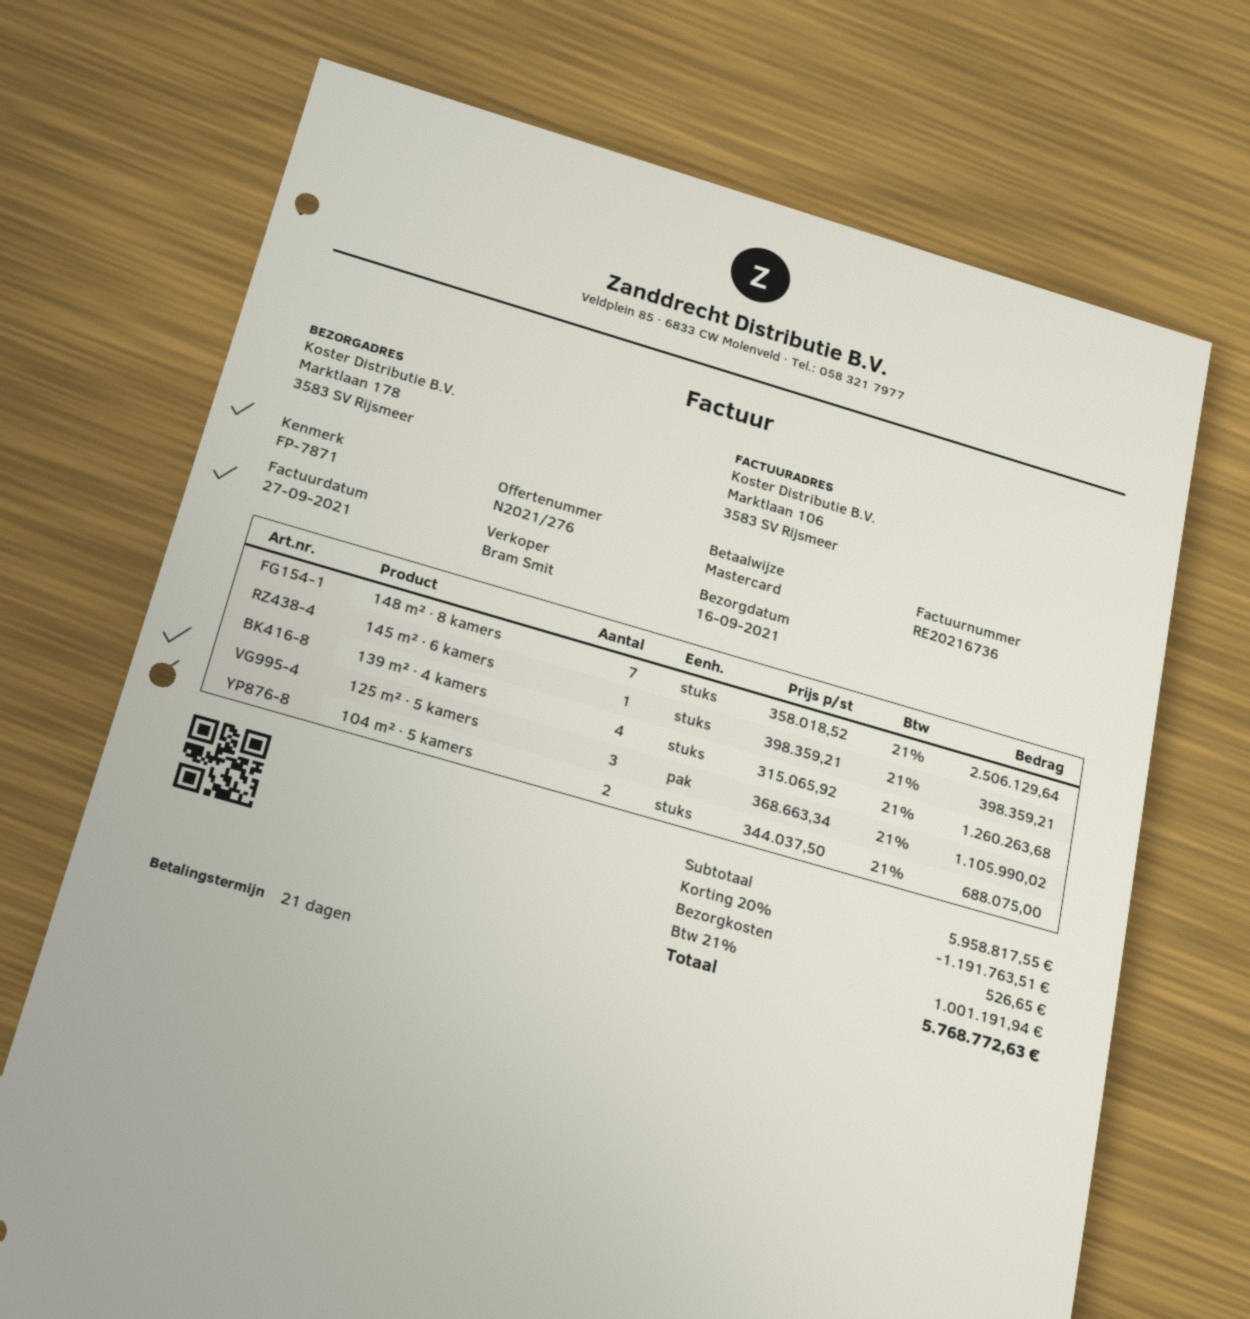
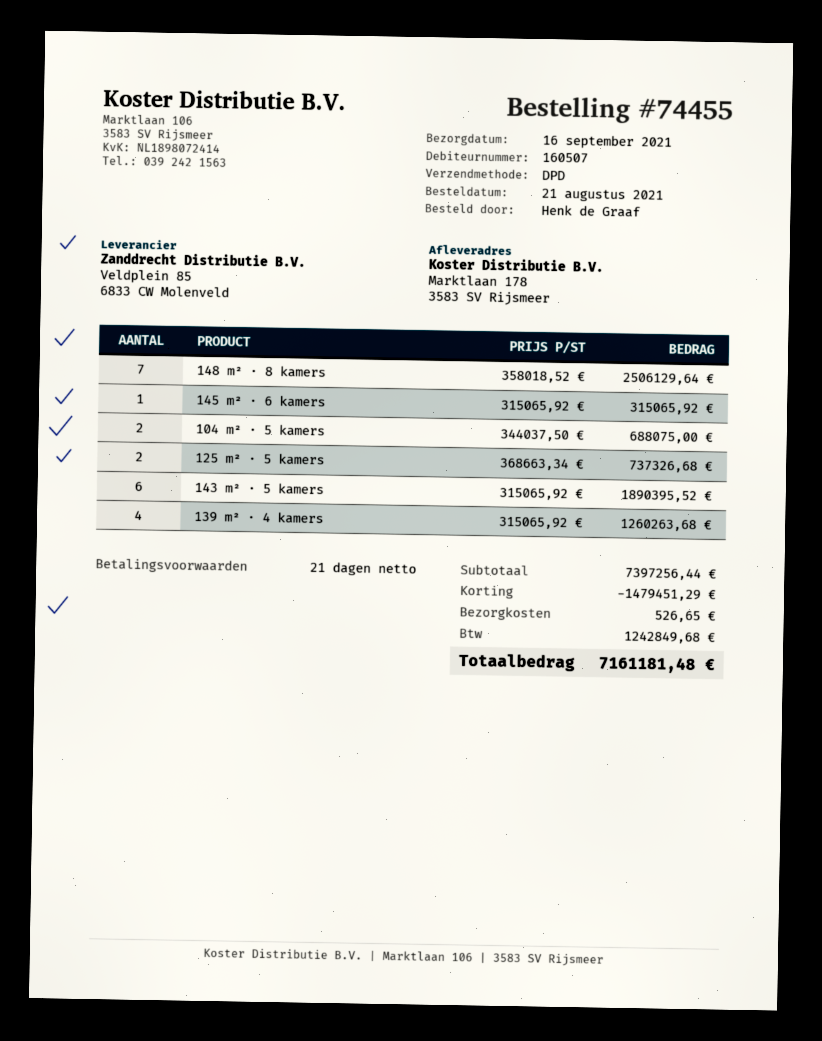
145 m² · 6 kamers: 1 x 398359.21 = 398359.21 -> 1 x 315065.92 = 315065.92
125 m² · 5 kamers: 3 x 368663.34 = 1105990.02 -> 2 x 368663.34 = 737326.68
143 m² · 5 kamers: none -> 6 x 315065.92 = 1890395.52
subtotal: 5958817.55 -> 7397256.44
discount: 1191763.51 -> 1479451.29
tax: 1001191.94 -> 1242849.68
total: 5768772.63 -> 7161181.48

